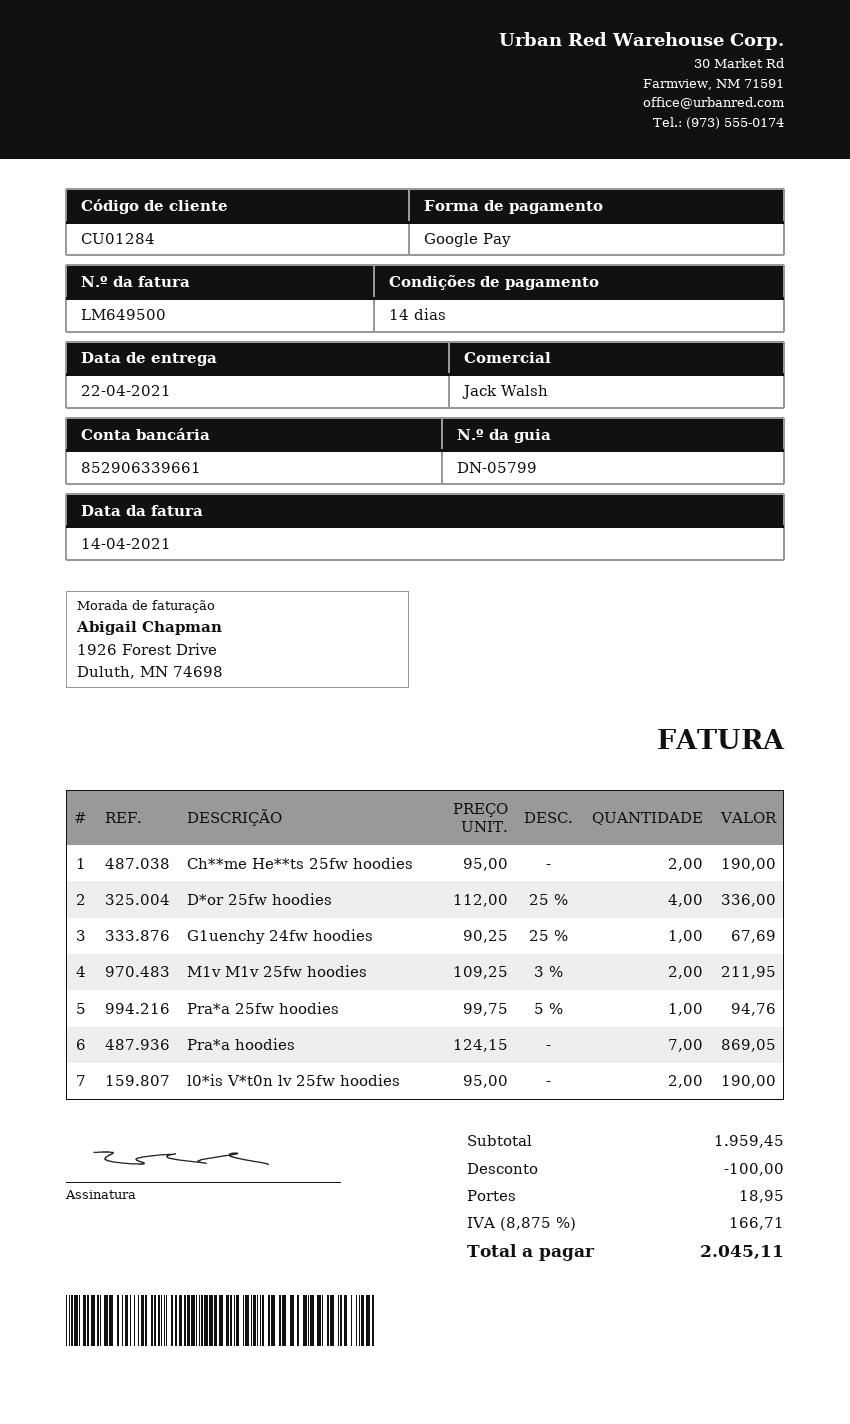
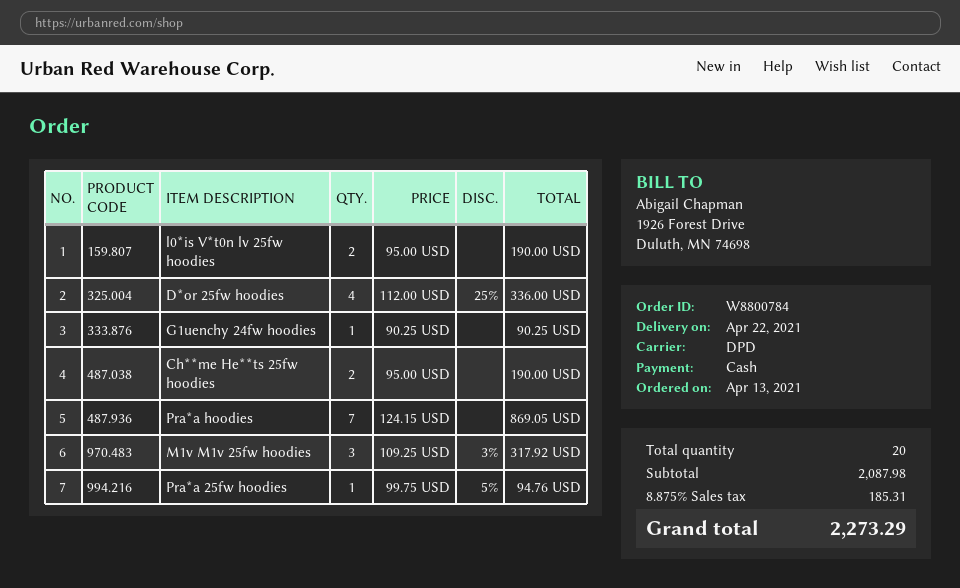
payment method: Google Pay -> cash
G1uenchy 24fw hoodies: 1 x 90.25 - 25% = 67.69 -> 1 x 90.25 = 90.25
M1v M1v 25fw hoodies: 2 x 109.25 - 3% = 211.95 -> 3 x 109.25 - 3% = 317.92
subtotal: 1959.45 -> 2087.98
discount: 100.00 -> none
shipping: 18.95 -> none
tax: 8.875% = 166.71 -> 8.875% = 185.31
total: 2045.11 -> 2273.29

